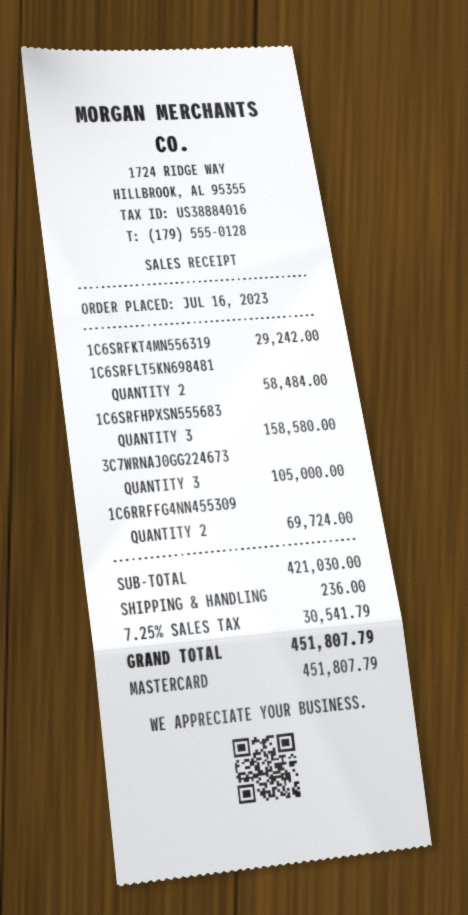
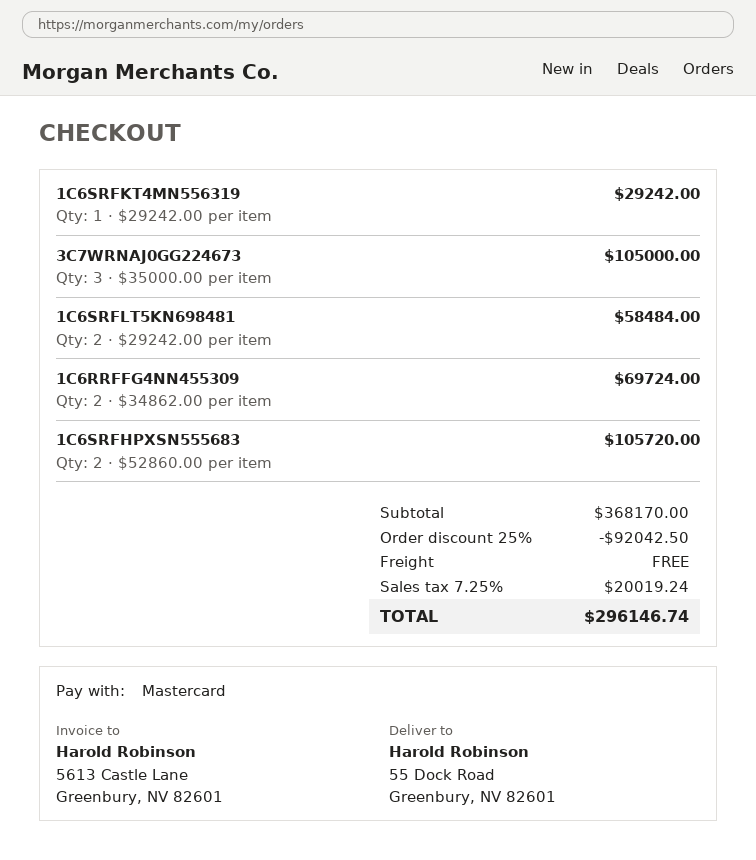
1C6SRFHPXSN555683: 3 for 158580.00 -> 2 for 105720.00
subtotal: 421030.00 -> 368170.00
discount: none -> 25% = 92042.50
shipping: 236.00 -> 0.00
tax: 7.25% = 30541.79 -> 7.25% = 20019.24
total: 451807.79 -> 296146.74

